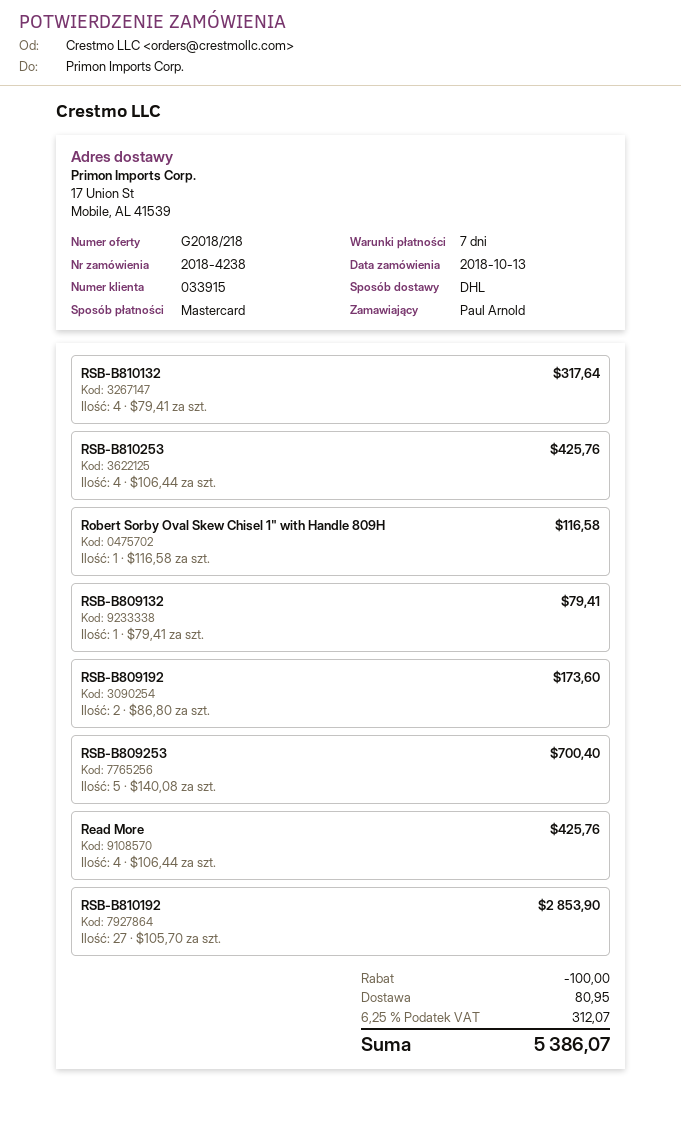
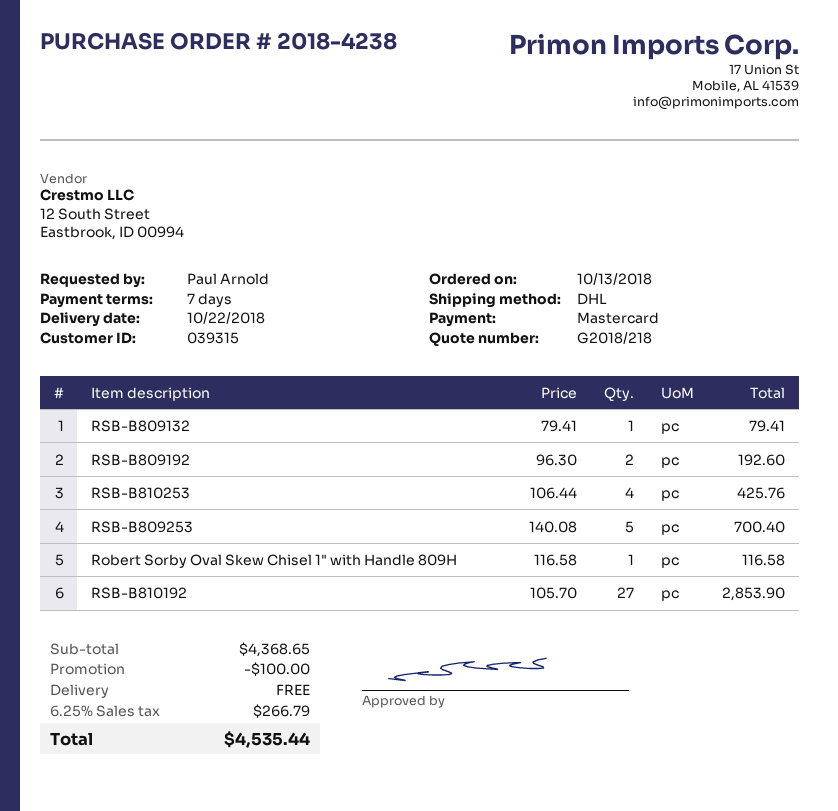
customer number: 033915 -> 039315
RSB-B810132: 4 x 79.41 = 317.64 -> none
RSB-B809192: 2 x 86.80 = 173.60 -> 2 x 96.30 = 192.60
Read More: 4 x 106.44 = 425.76 -> none
shipping: 80.95 -> 0.00
tax: 6.25% = 312.07 -> 6.25% = 266.79
total: 5386.07 -> 4535.44

